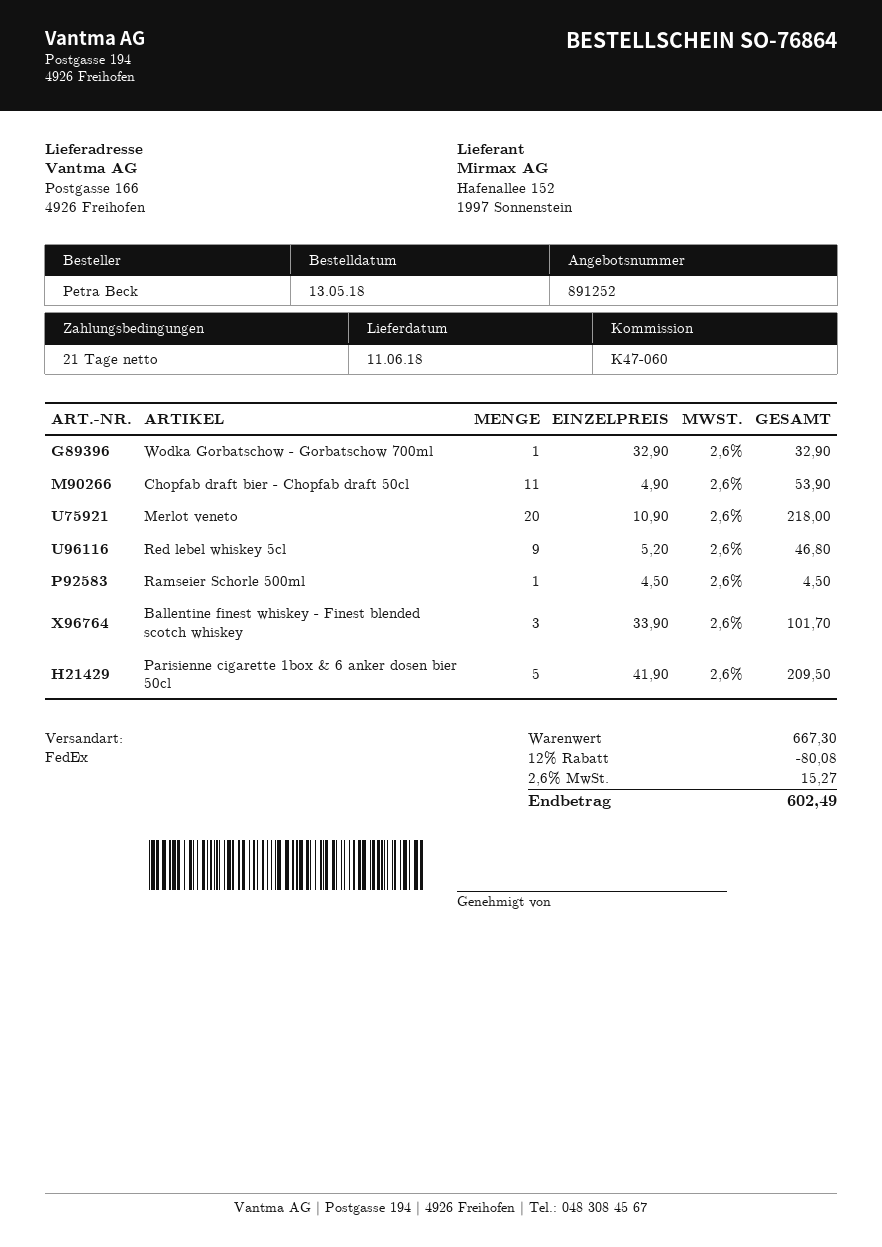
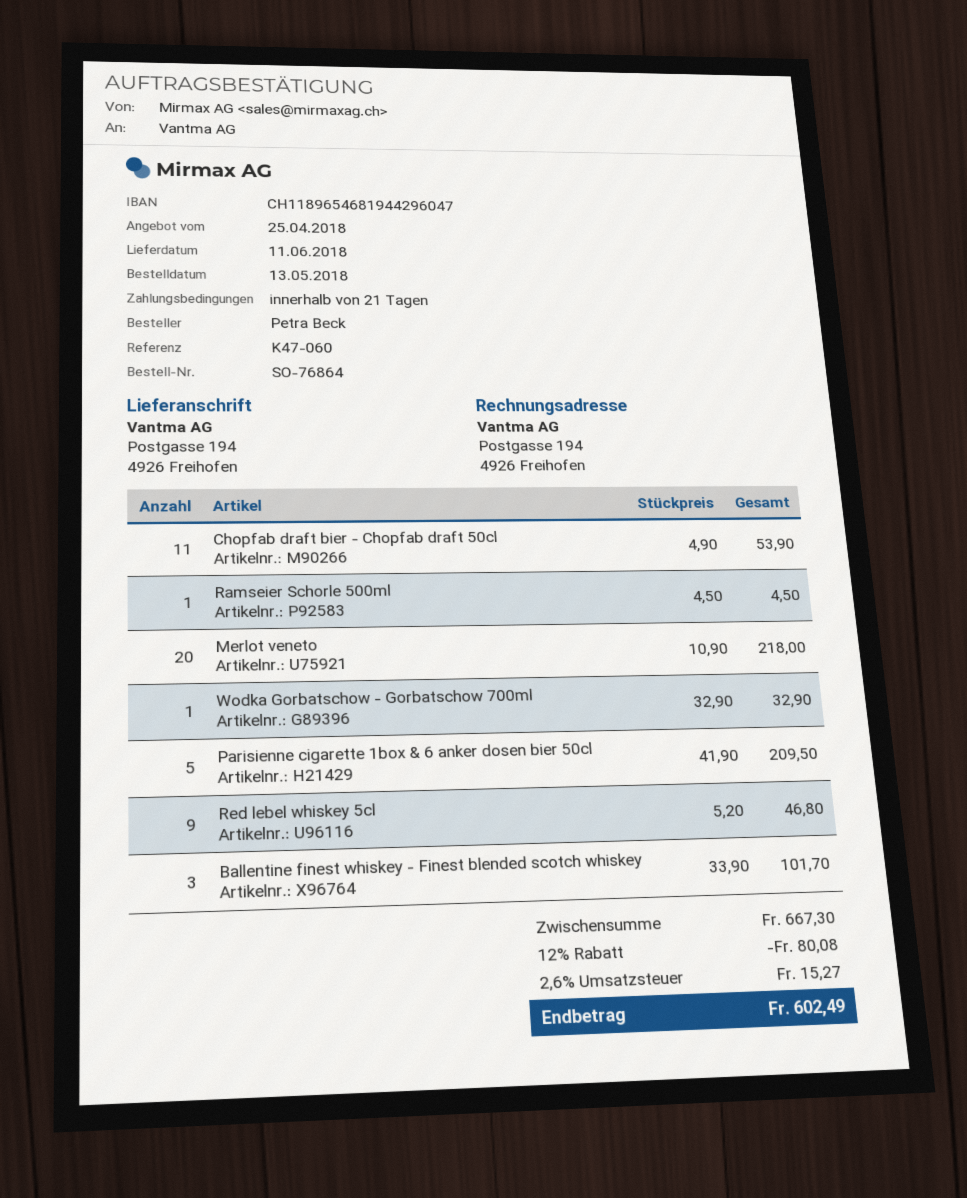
ship to: Postgasse 166, 4926 Freihofen -> Postgasse 194, 4926 Freihofen

